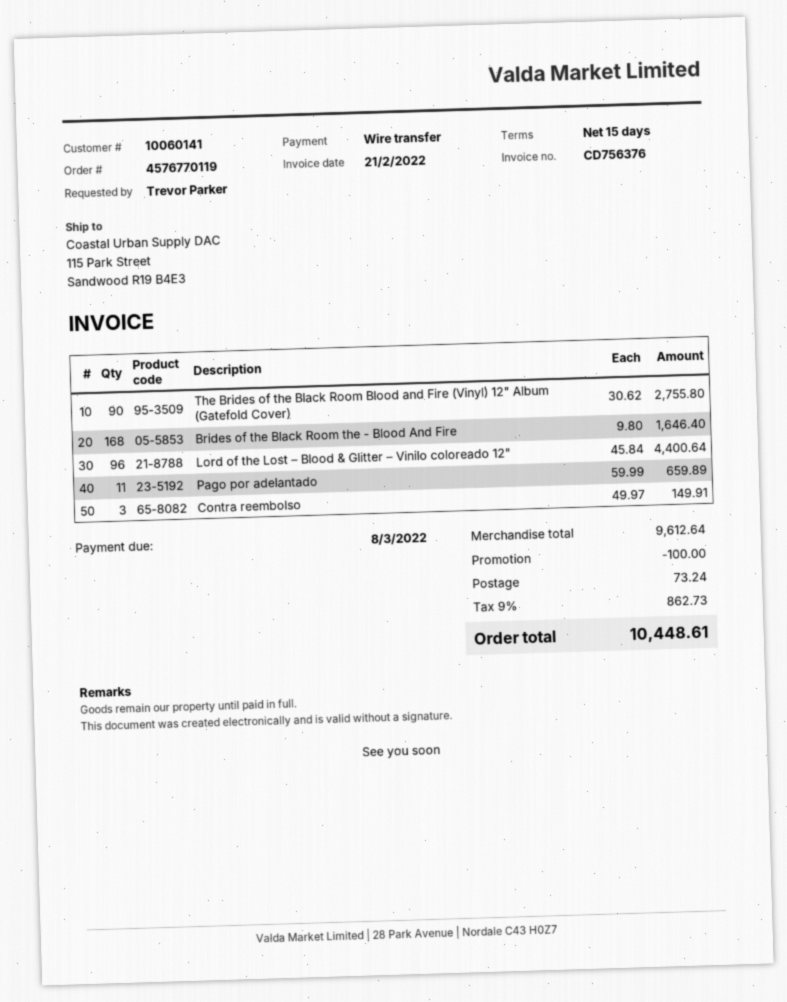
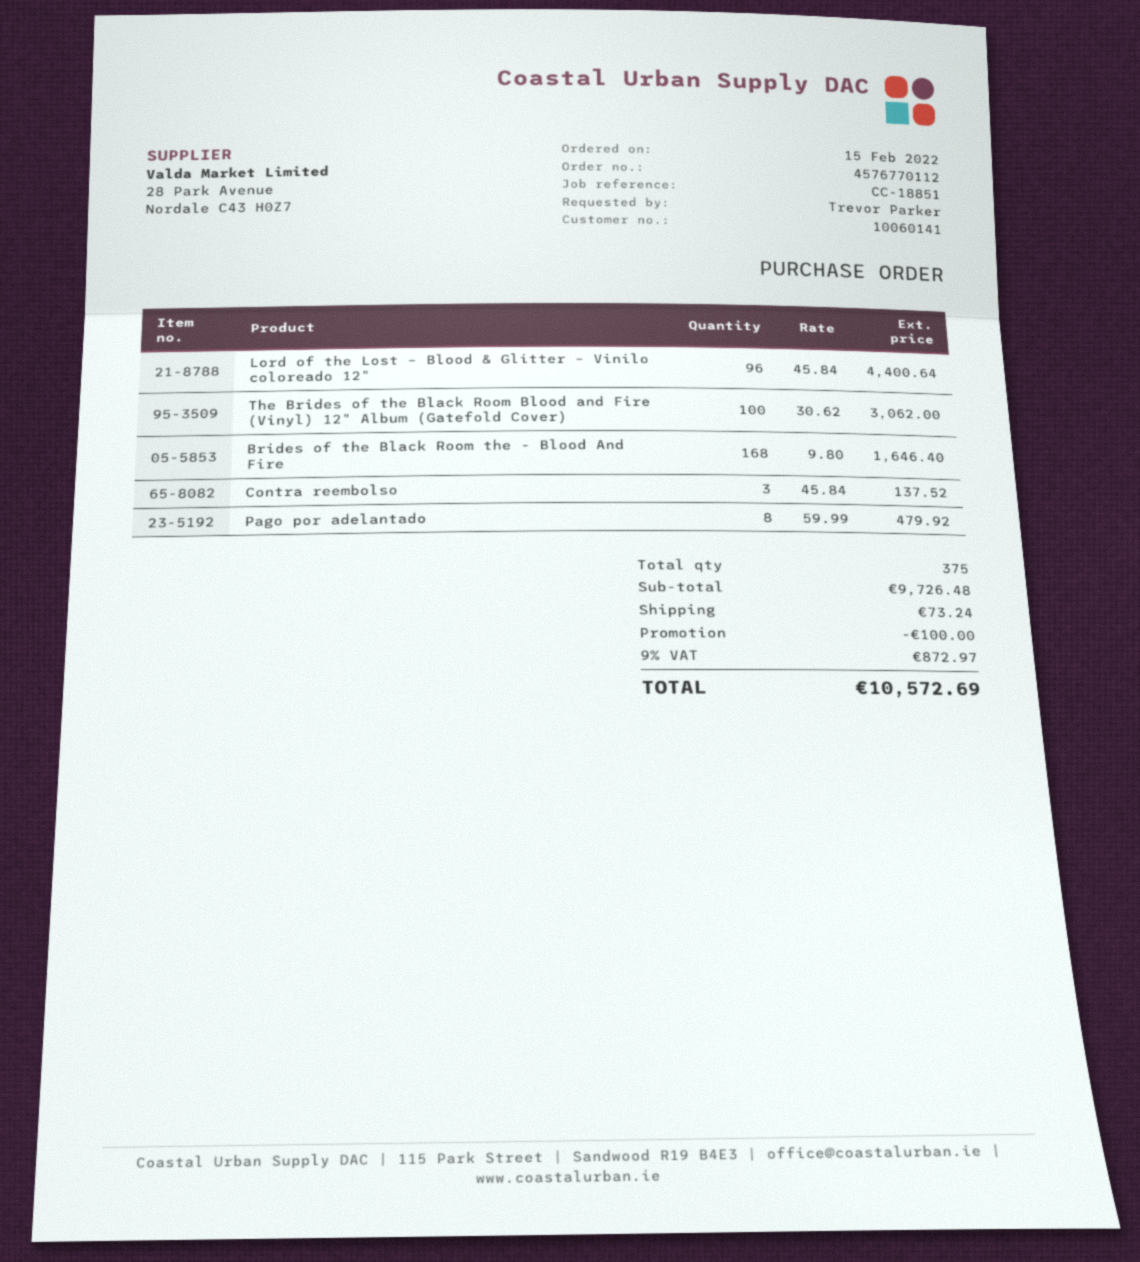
order number: 4576770119 -> 4576770112
The Brides of the Black Room Blood and Fire (Vinyl) 12" Album (Gatefold Cover): 90 x 30.62 = 2755.80 -> 100 x 30.62 = 3062.00
Pago por adelantado: 11 x 59.99 = 659.89 -> 8 x 59.99 = 479.92
Contra reembolso: 3 x 49.97 = 149.91 -> 3 x 45.84 = 137.52
subtotal: 9612.64 -> 9726.48
tax: 9% = 862.73 -> 9% = 872.97
total: 10448.61 -> 10572.69

